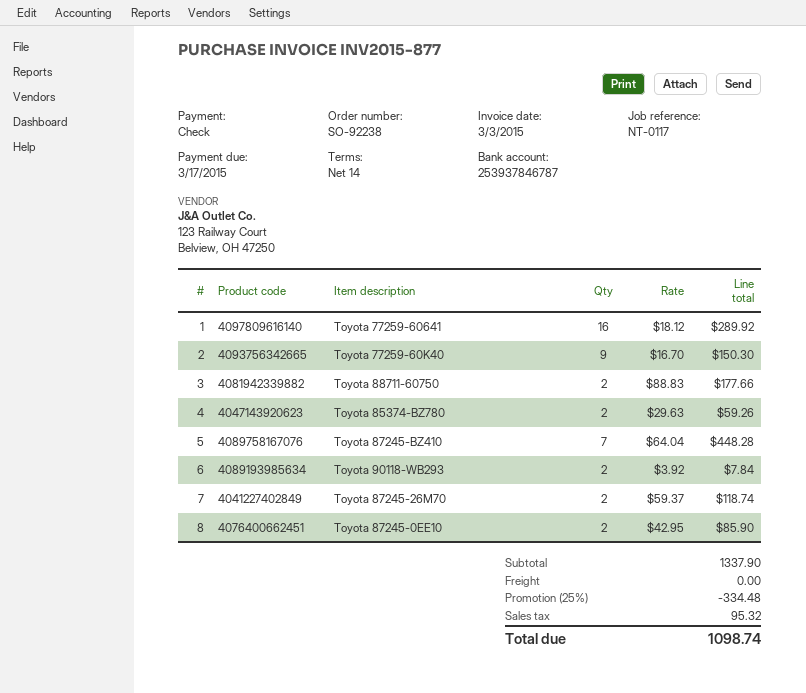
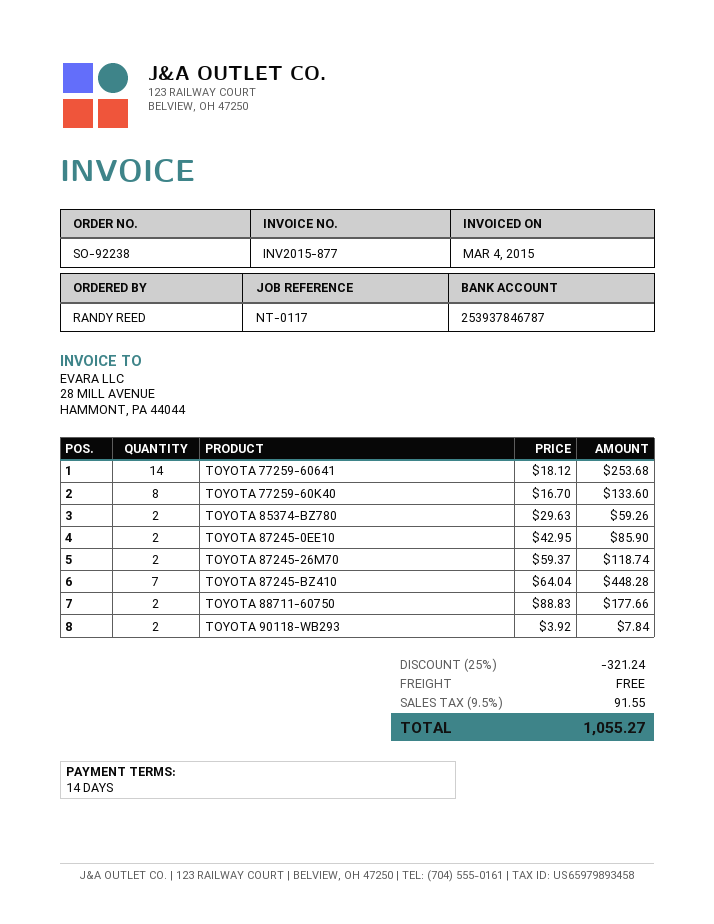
invoice date: 2015-03-03 -> 2015-03-04
Toyota 77259-60641: 16 x 18.12 = 289.92 -> 14 x 18.12 = 253.68
Toyota 77259-60K40: 9 x 16.70 = 150.30 -> 8 x 16.70 = 133.60
discount: 25% = 334.48 -> 25% = 321.24
tax: 95.32 -> 91.55
total: 1098.74 -> 1055.27

